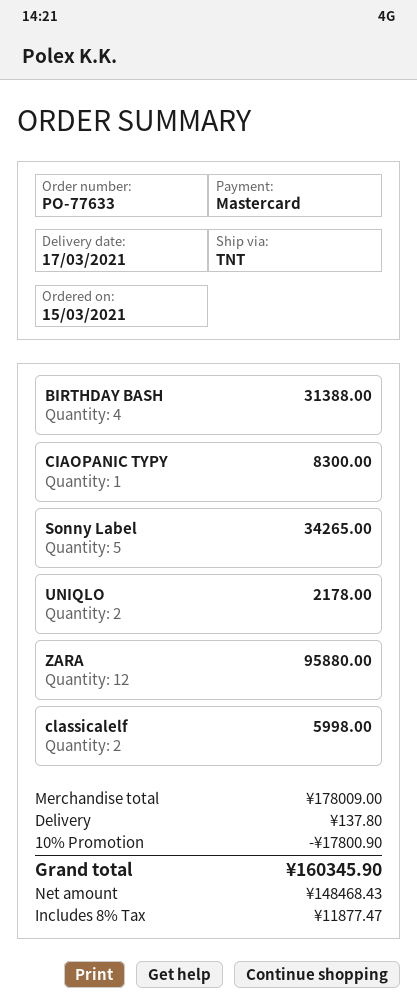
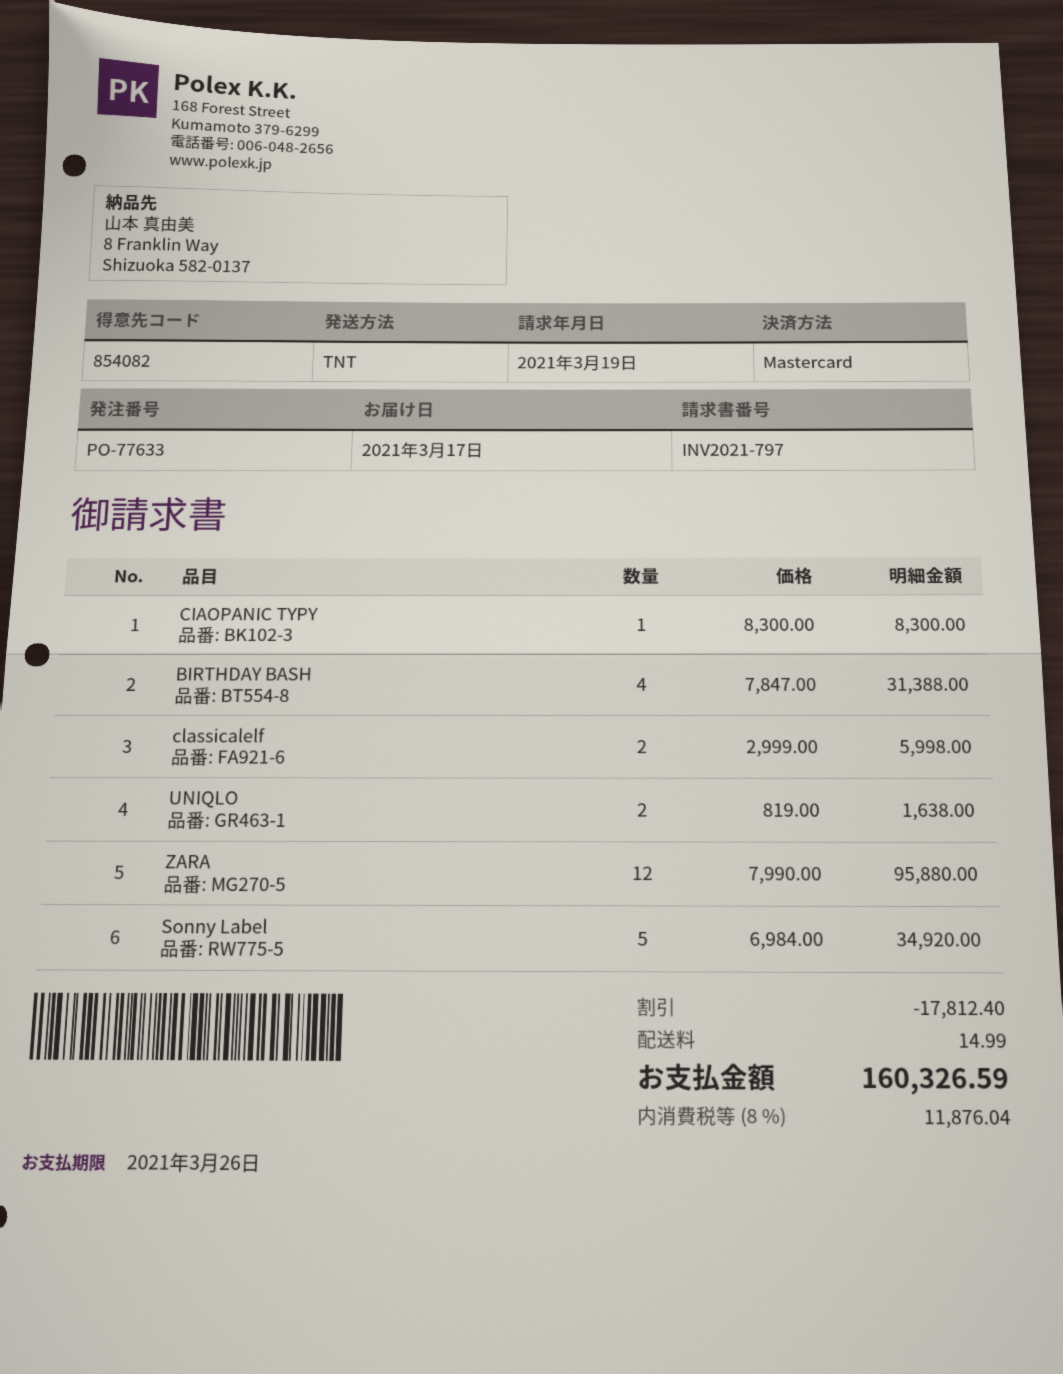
Sonny Label: 5 for 34265.00 -> 5 for 34920.00
UNIQLO: 2 for 2178.00 -> 2 for 1638.00
discount: 17800.90 -> 17812.40
shipping: 137.80 -> 14.99
tax: 8% = 11877.47 -> 8% = 11876.04
total: 160345.90 -> 160326.59

